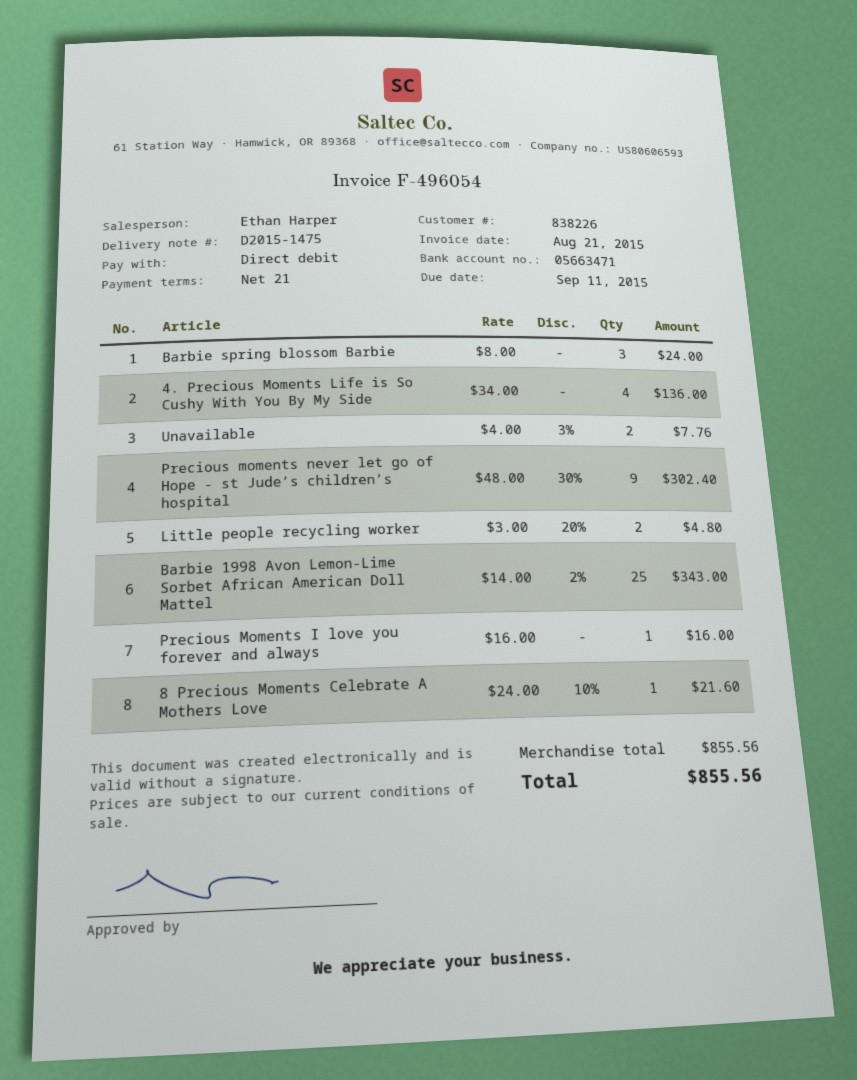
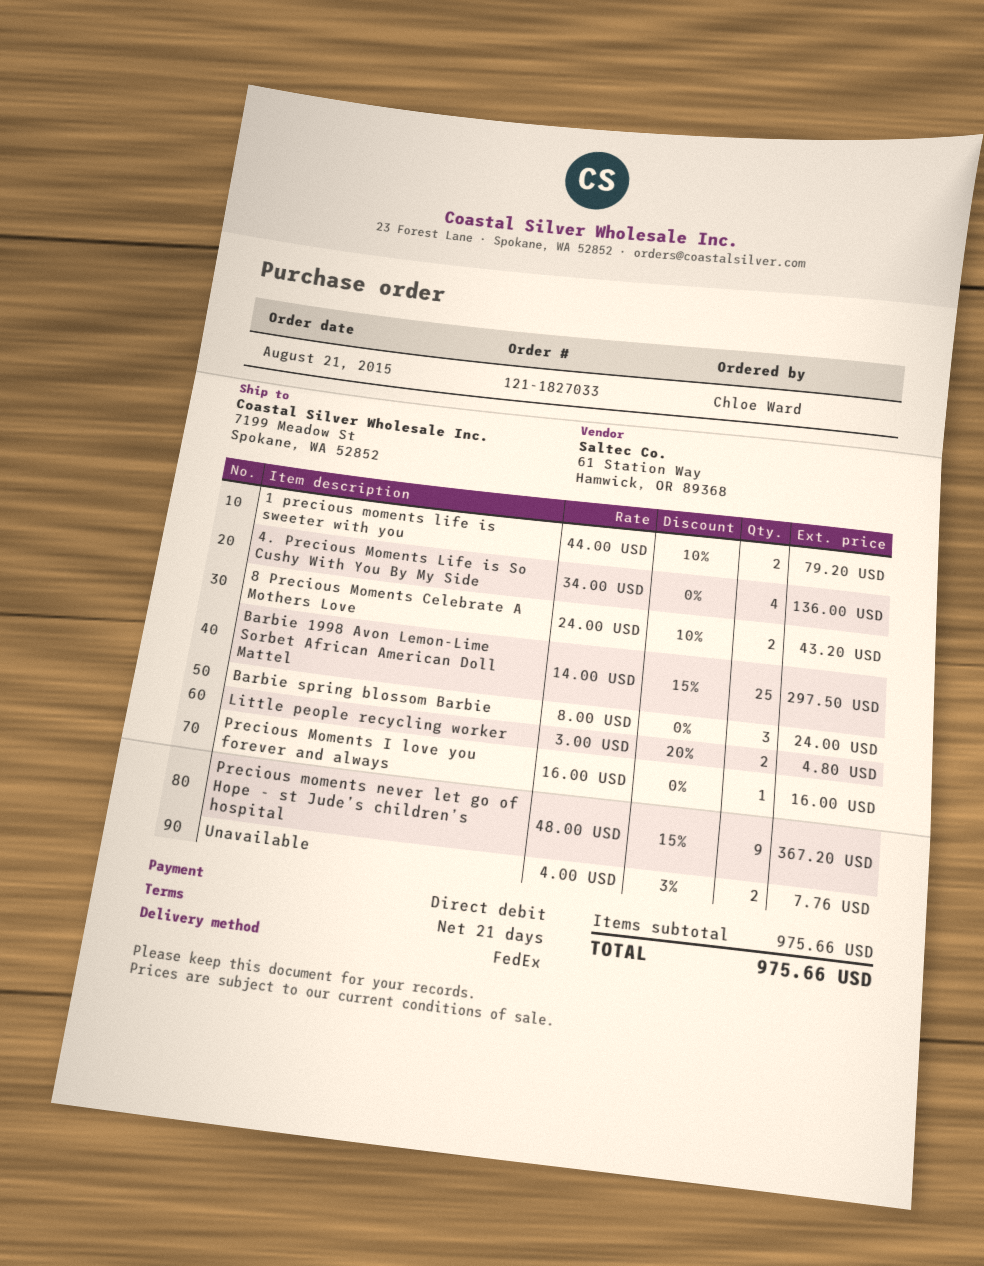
Precious moments never let go of Hope - st Jude’s children’s hospital: 9 x 48.00 - 30% = 302.40 -> 9 x 48.00 - 15% = 367.20
Barbie 1998 Avon Lemon-Lime Sorbet African American Doll Mattel: 25 x 14.00 - 2% = 343.00 -> 25 x 14.00 - 15% = 297.50
8 Precious Moments Celebrate A Mothers Love: 1 x 24.00 - 10% = 21.60 -> 2 x 24.00 - 10% = 43.20
1 precious moments life is sweeter with you: none -> 2 x 44.00 - 10% = 79.20
subtotal: 855.56 -> 975.66
total: 855.56 -> 975.66

